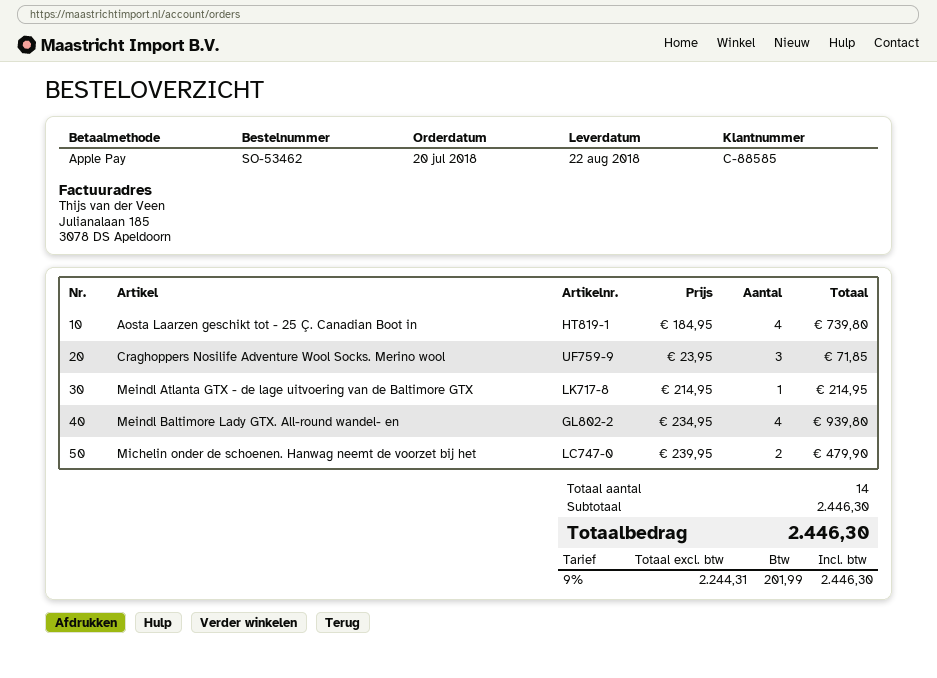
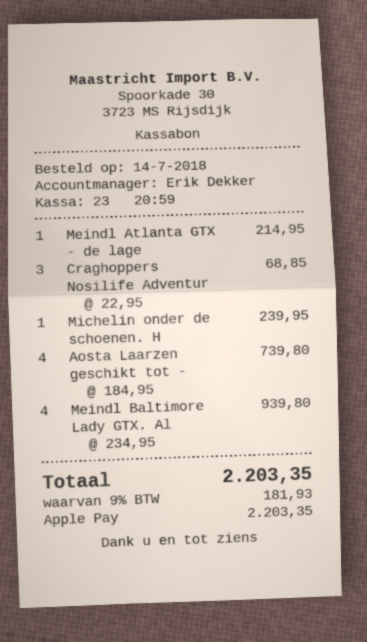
order date: 2018-07-20 -> 2018-07-14
Craghoppers Nosilife Adventure Wool Socks. Merino wool: 3 x 23.95 = 71.85 -> 3 x 22.95 = 68.85
Michelin onder de schoenen. Hanwag neemt de voorzet bij het: 2 x 239.95 = 479.90 -> 1 x 239.95 = 239.95
tax: 9% = 201.99 -> 9% = 181.93
total: 2446.30 -> 2203.35

